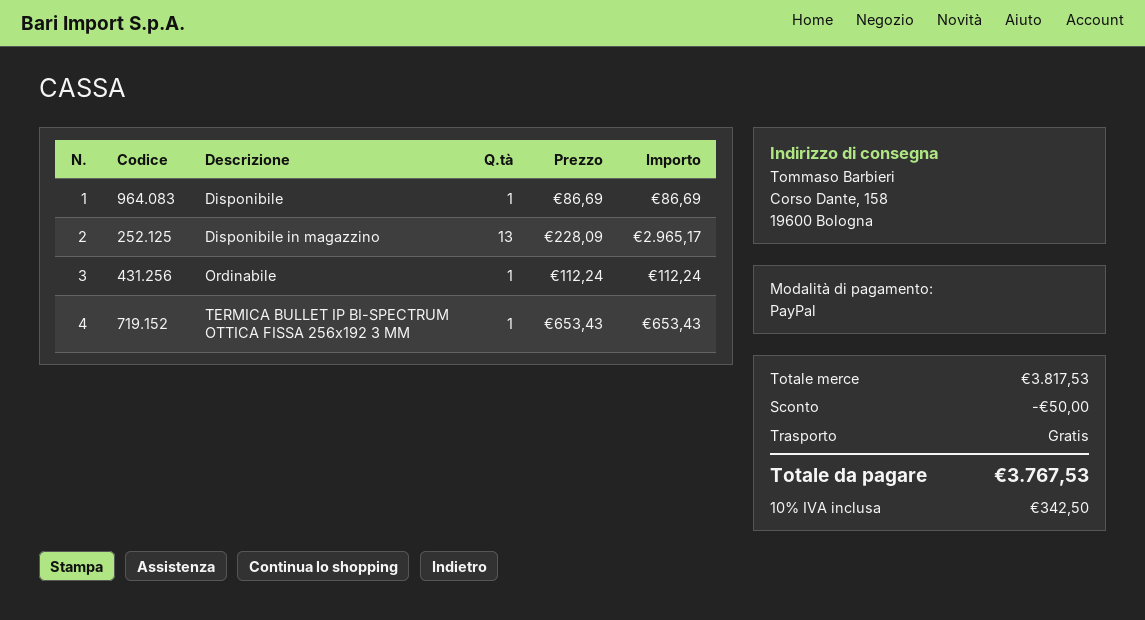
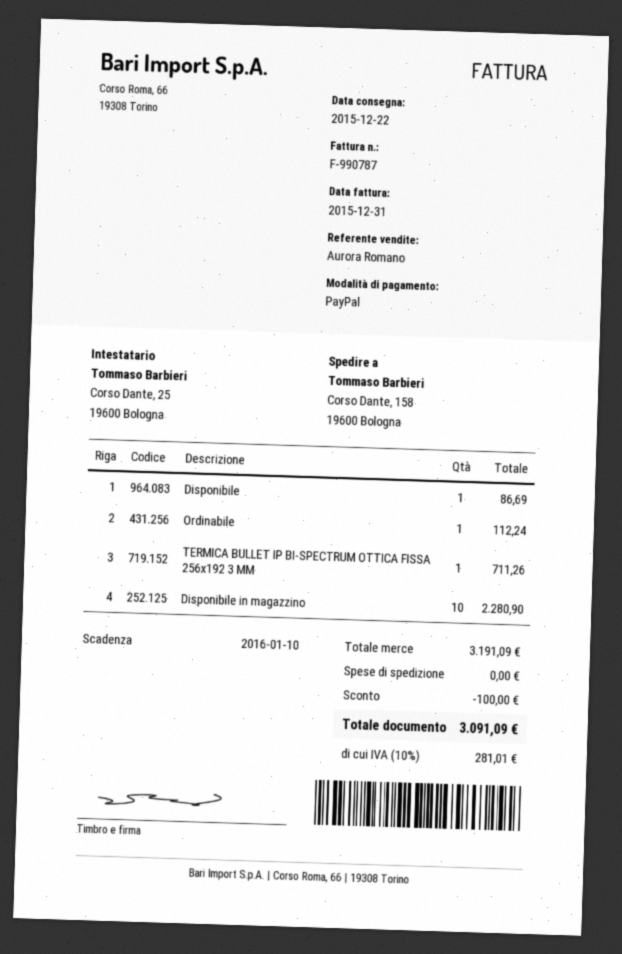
Disponibile in magazzino: 13 for 2965.17 -> 10 for 2280.90
TERMICA BULLET IP BI-SPECTRUM OTTICA FISSA 256x192 3 MM: 1 for 653.43 -> 1 for 711.26
subtotal: 3817.53 -> 3191.09
discount: 50.00 -> 100.00
tax: 10% = 342.50 -> 10% = 281.01
total: 3767.53 -> 3091.09

